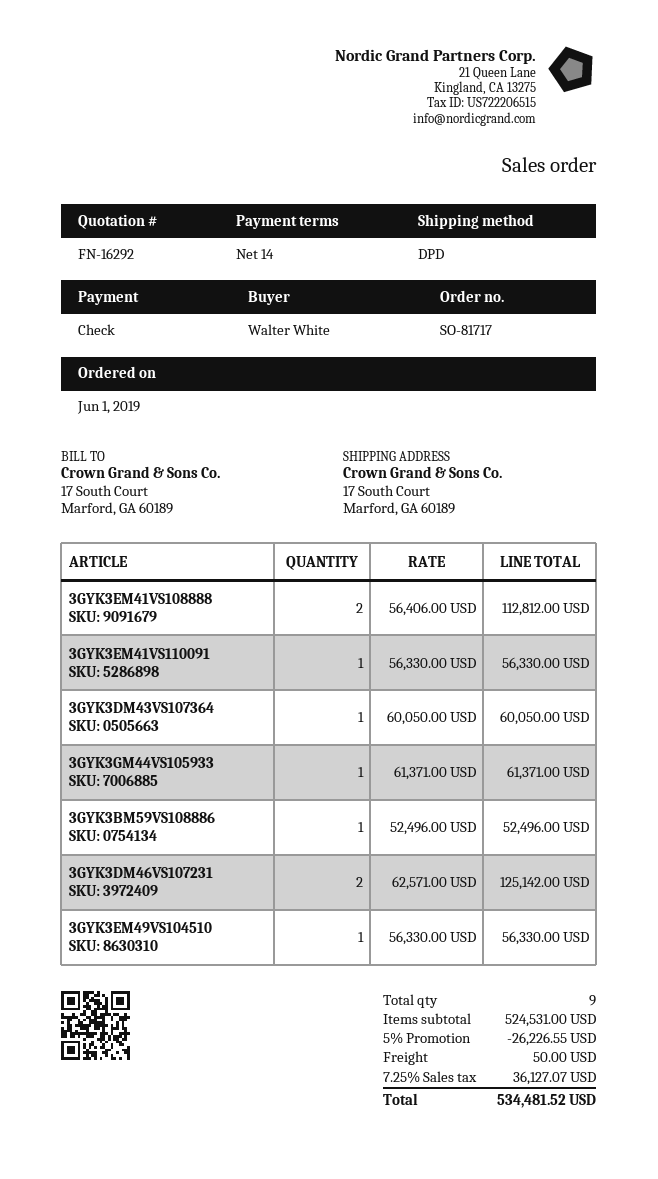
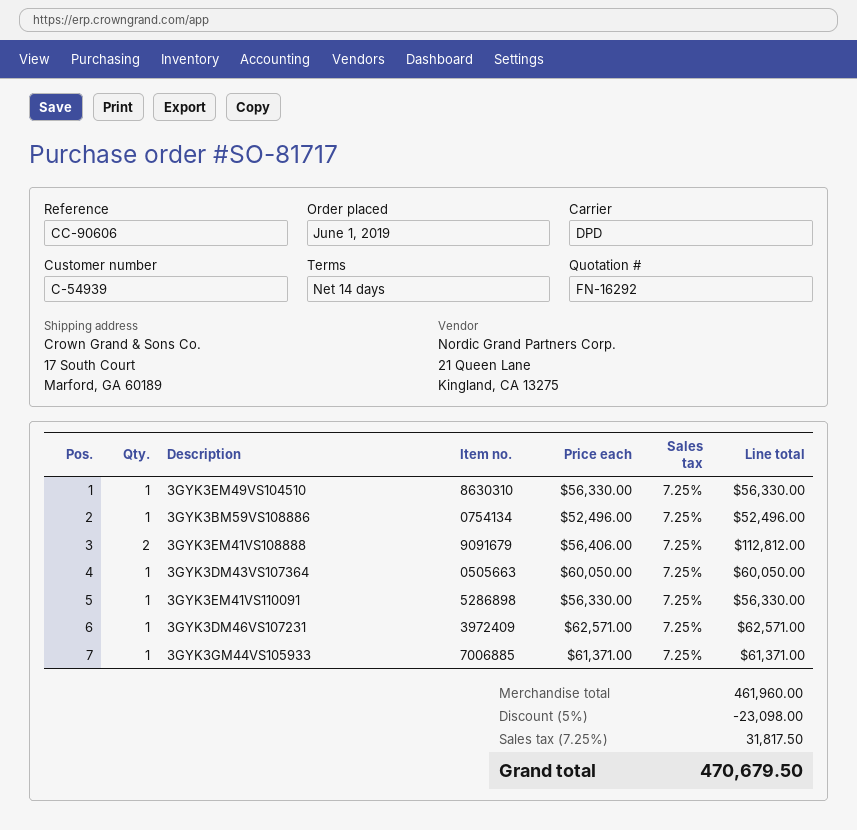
3GYK3DM46VS107231: 2 x 62571.00 = 125142.00 -> 1 x 62571.00 = 62571.00
subtotal: 524531.00 -> 461960.00
discount: 5% = 26226.55 -> 5% = 23098.00
shipping: 50.00 -> none
tax: 7.25% = 36127.07 -> 7.25% = 31817.50
total: 534481.52 -> 470679.50

